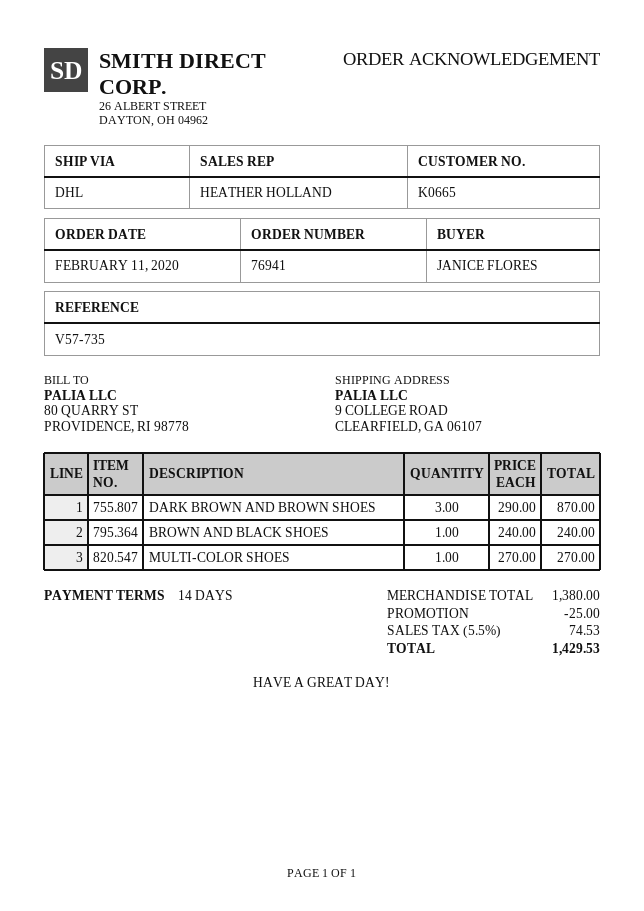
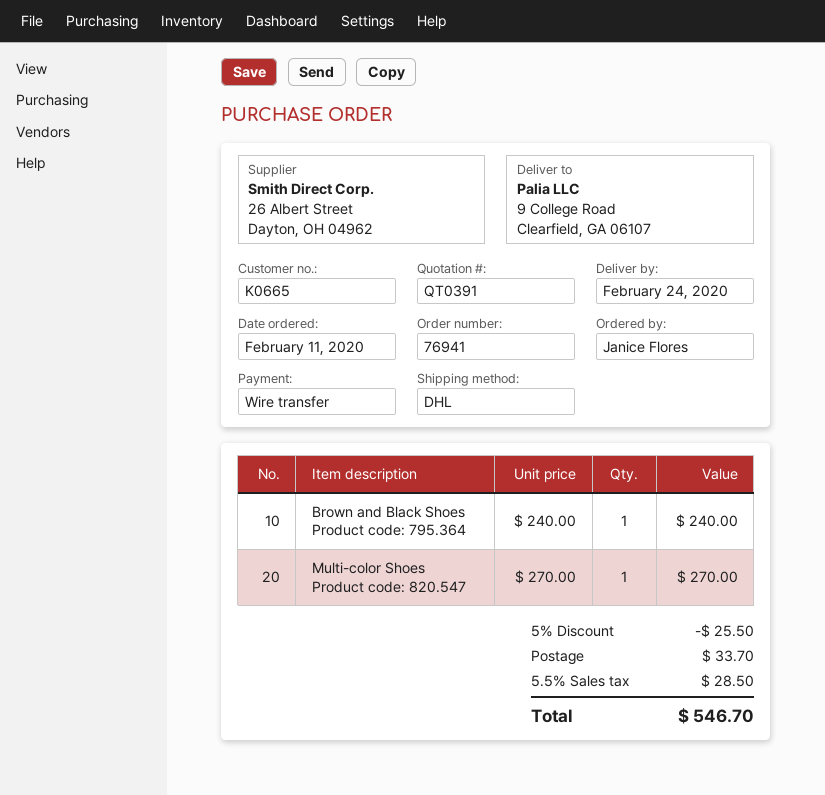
DARK BROWN AND BROWN SHOES: 3 x 290.00 = 870.00 -> none
discount: 25.00 -> 25.50
shipping: none -> 33.70
tax: 5.5% = 74.53 -> 5.5% = 28.50
total: 1429.53 -> 546.70

